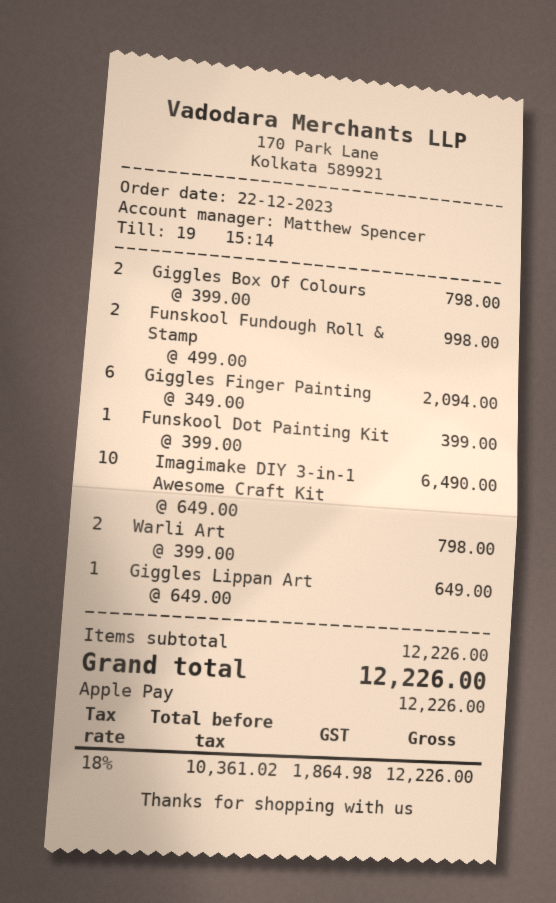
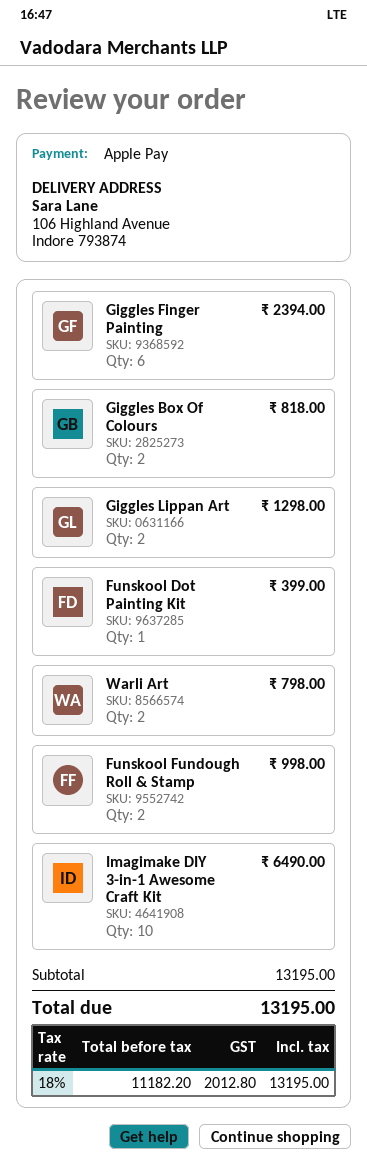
Giggles Box Of Colours: 2 for 798.00 -> 2 for 818.00
Giggles Finger Painting: 6 for 2094.00 -> 6 for 2394.00
Giggles Lippan Art: 1 for 649.00 -> 2 for 1298.00
subtotal: 12226.00 -> 13195.00
net: 10361.02 -> 11182.20
tax: 18% = 1864.98 -> 18% = 2012.80
total: 12226.00 -> 13195.00

